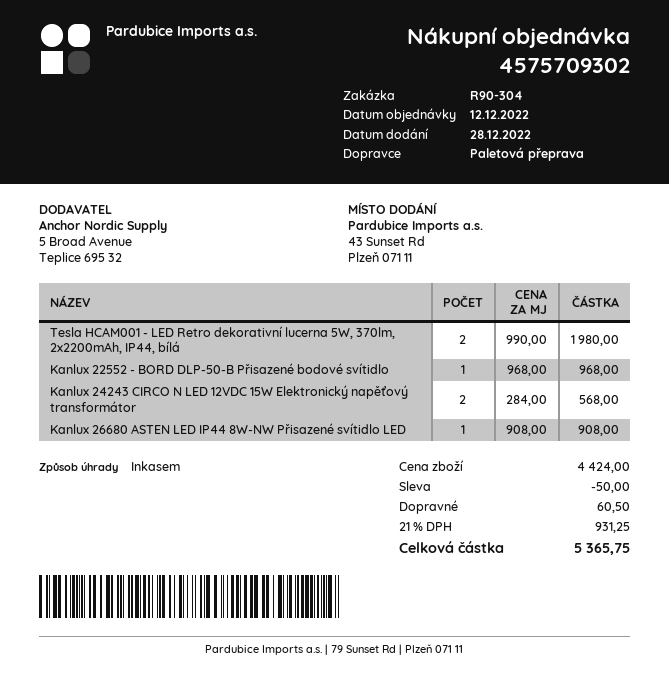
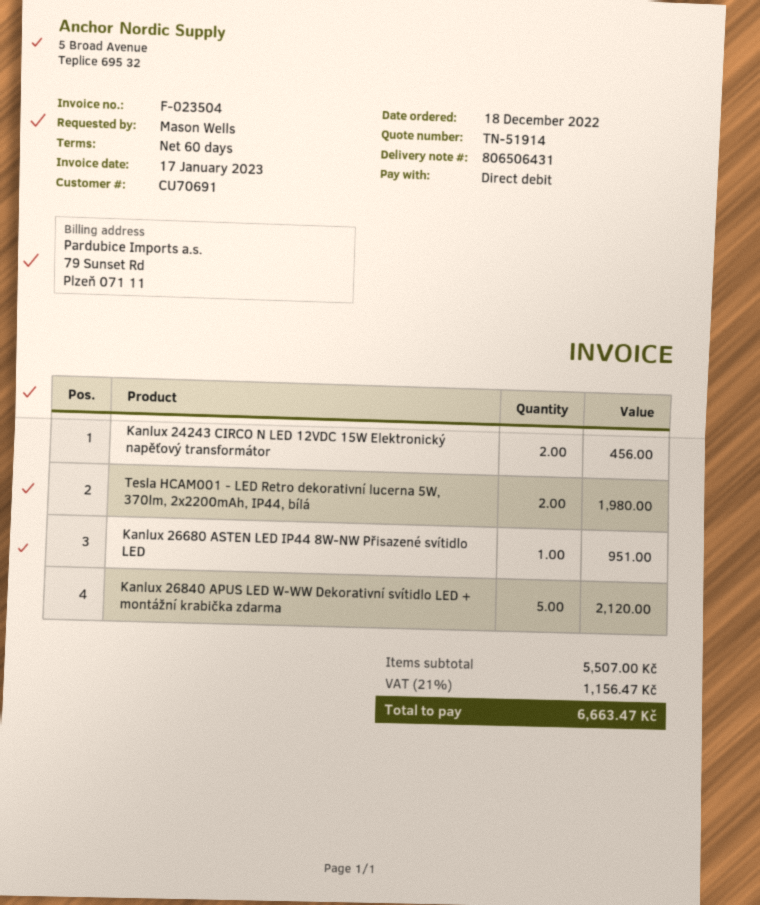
order date: 2022-12-12 -> 2022-12-18
Kanlux 22552 - BORD DLP-50-B Přisazené bodové svítidlo: 1 for 968.00 -> none
Kanlux 24243 CIRCO N LED 12VDC 15W Elektronický napěťový transformátor: 2 for 568.00 -> 2 for 456.00
Kanlux 26680 ASTEN LED IP44 8W-NW Přisazené svítidlo LED: 1 for 908.00 -> 1 for 951.00
Kanlux 26840 APUS LED W-WW Dekorativní svítidlo LED + montážní krabička zdarma: none -> 5 for 2120.00
subtotal: 4424.00 -> 5507.00
discount: 50.00 -> none
shipping: 60.50 -> none
tax: 21% = 931.25 -> 21% = 1156.47
total: 5365.75 -> 6663.47

